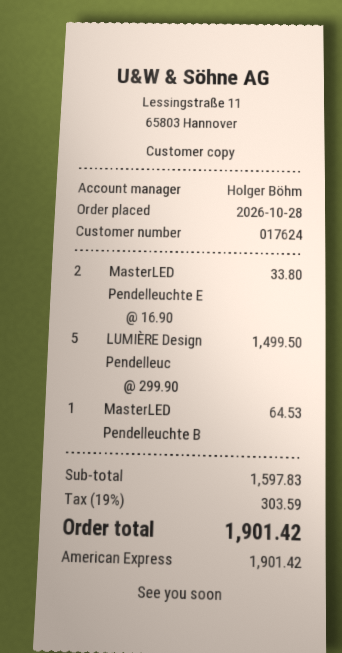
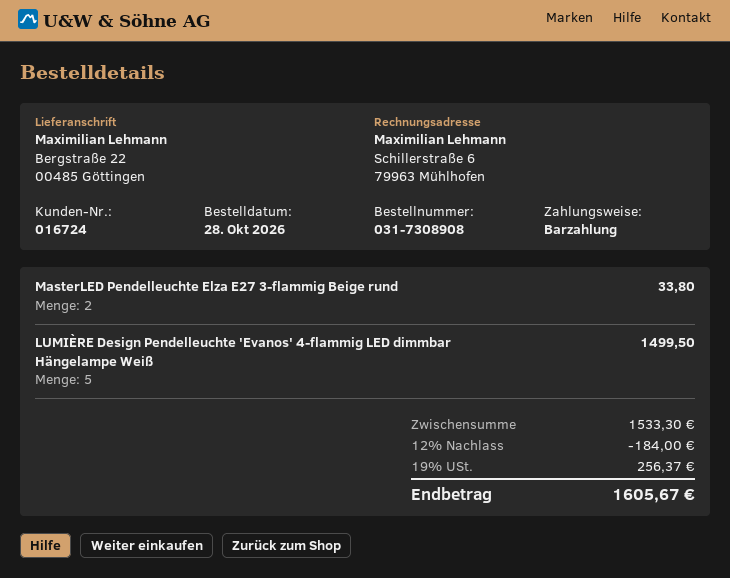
customer number: 017624 -> 016724
payment method: American Express -> cash
MasterLED Pendelleuchte B: 1 for 64.53 -> none
subtotal: 1597.83 -> 1533.30
discount: none -> 12% = 184.00
tax: 19% = 303.59 -> 19% = 256.37
total: 1901.42 -> 1605.67

